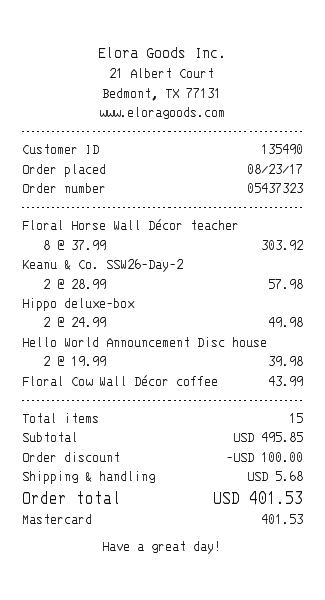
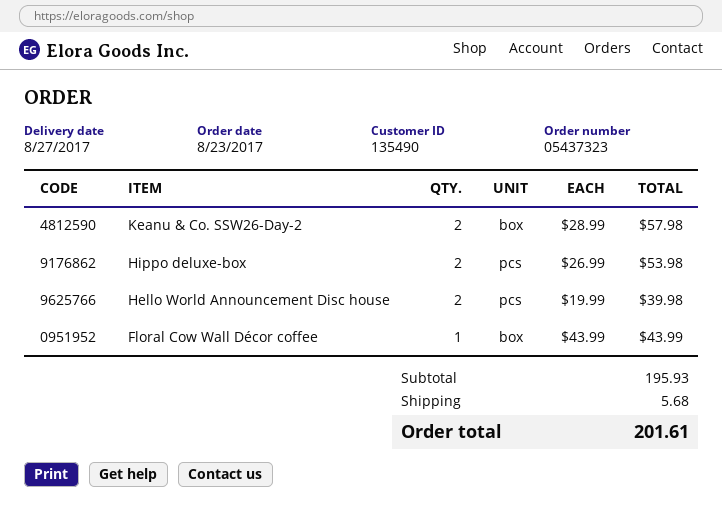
Floral Horse Wall Décor teacher: 8 x 37.99 = 303.92 -> none
Hippo deluxe-box: 2 x 24.99 = 49.98 -> 2 x 26.99 = 53.98
subtotal: 495.85 -> 195.93
discount: 100.00 -> none
total: 401.53 -> 201.61

